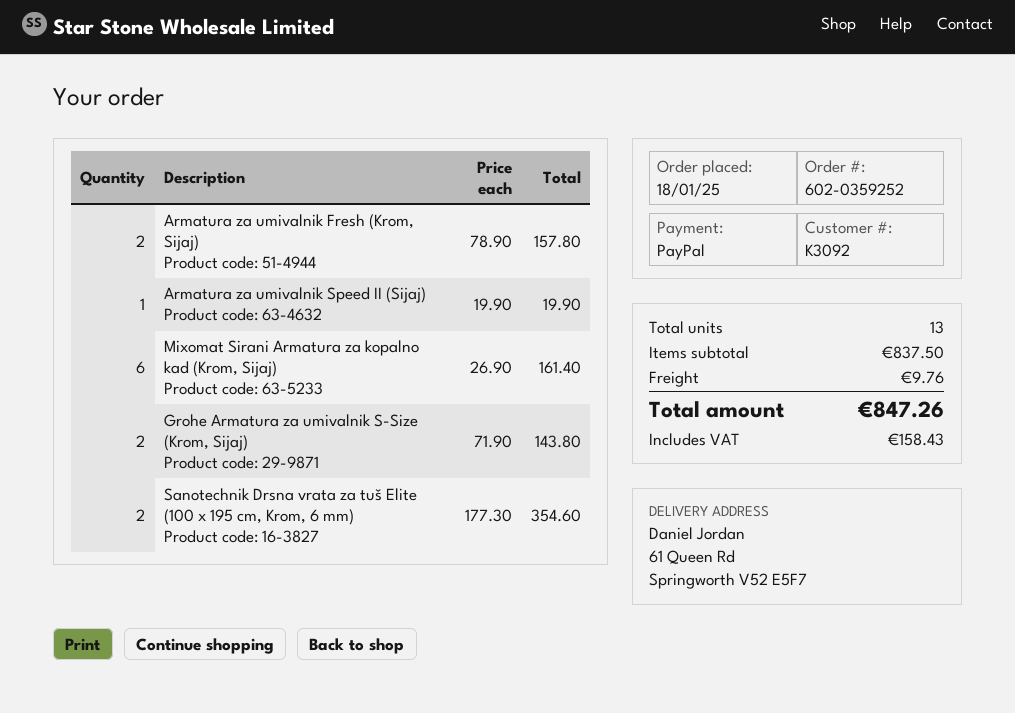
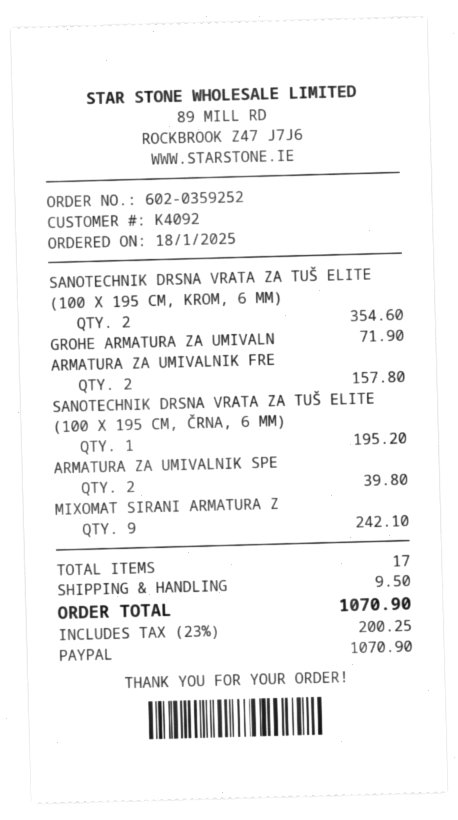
customer number: K3092 -> K4092
Armatura za umivalnik Speed II (Sijaj): 1 for 19.90 -> 2 for 39.80
Mixomat Sirani Armatura za kopalno kad (Krom, Sijaj): 6 for 161.40 -> 9 for 242.10
Grohe Armatura za umivalnik S-Size (Krom, Sijaj): 2 for 143.80 -> 1 for 71.90
SANOTECHNIK DRSNA VRATA ZA TUŠ ELITE (100 X 195 CM, ČRNA, 6 MM): none -> 1 for 195.20
total quantity: 13 -> 17
shipping: 9.76 -> 9.50
tax: 158.43 -> 200.25
total: 847.26 -> 1070.90

